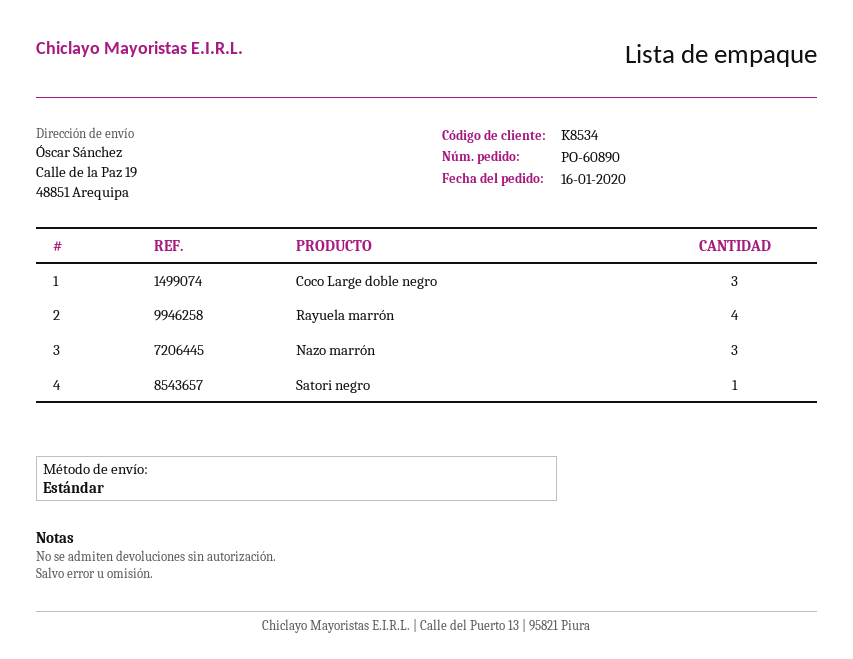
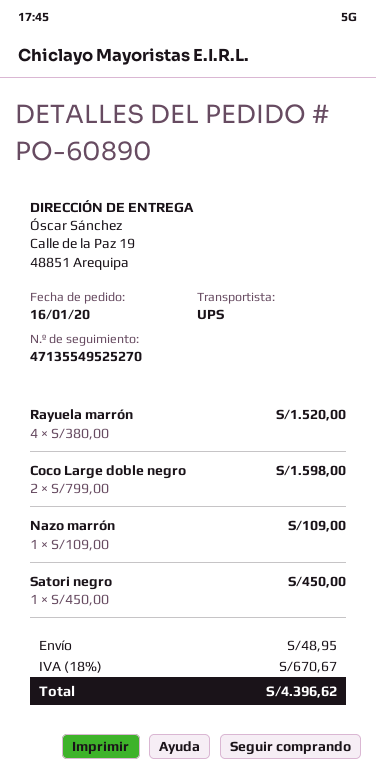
shipping method: standard -> UPS
Coco Large doble negro: 3 -> 2
Nazo marrón: 3 -> 1

